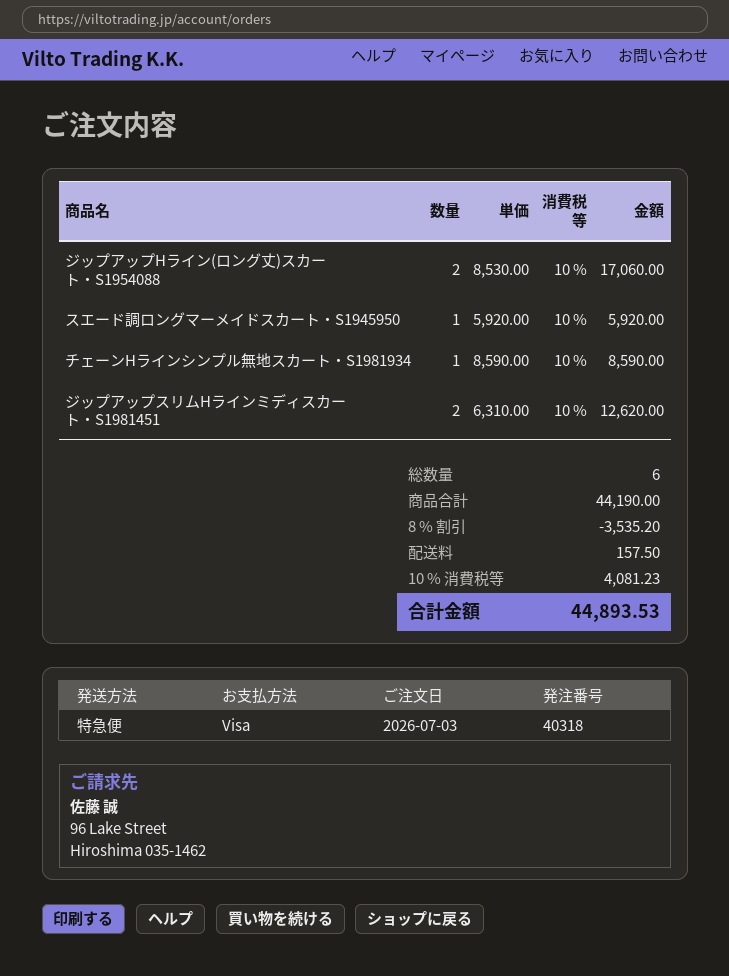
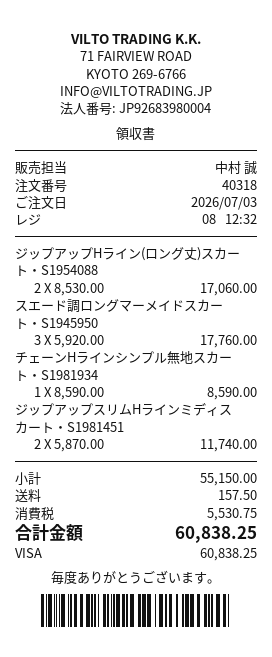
スエード調ロングマーメイドスカート・S1945950: 1 x 5920.00 = 5920.00 -> 3 x 5920.00 = 17760.00
ジップアップスリムHラインミディスカート・S1981451: 2 x 6310.00 = 12620.00 -> 2 x 5870.00 = 11740.00
subtotal: 44190.00 -> 55150.00
discount: 8% = 3535.20 -> none
tax: 4081.23 -> 5530.75
total: 44893.53 -> 60838.25

